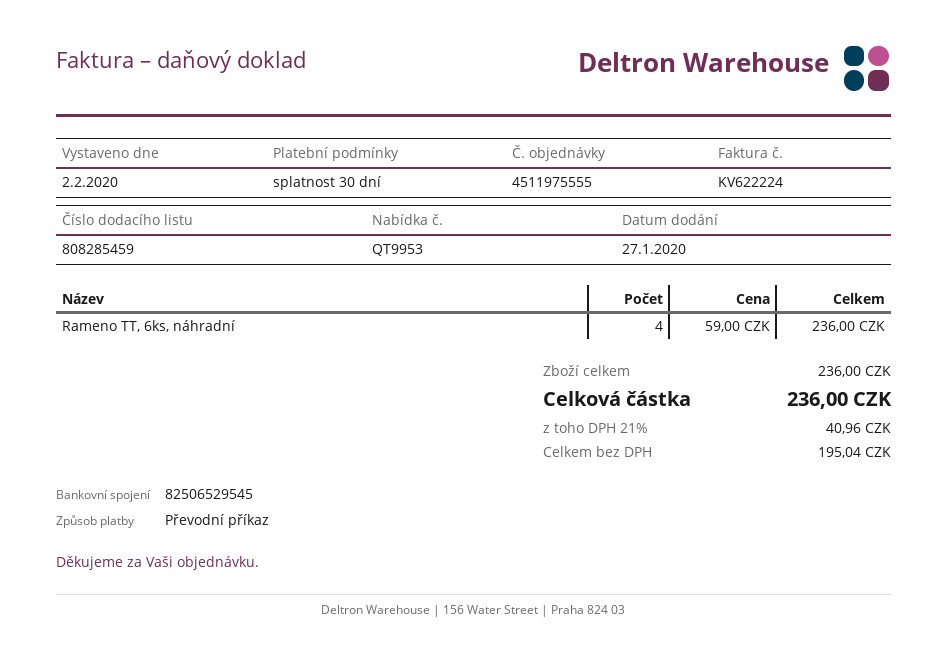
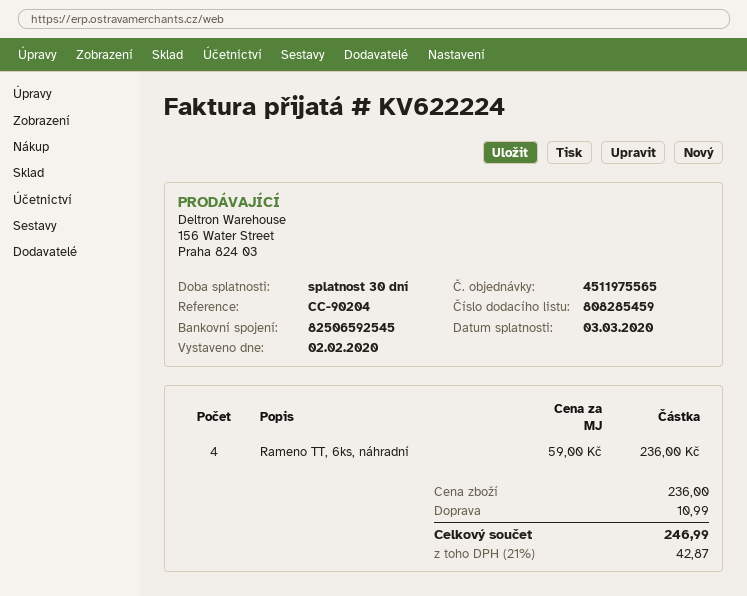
order number: 4511975555 -> 4511975565
bank account: 82506529545 -> 82506592545
shipping: none -> 10.99
tax: 21% = 40.96 -> 21% = 42.87
total: 236.00 -> 246.99

